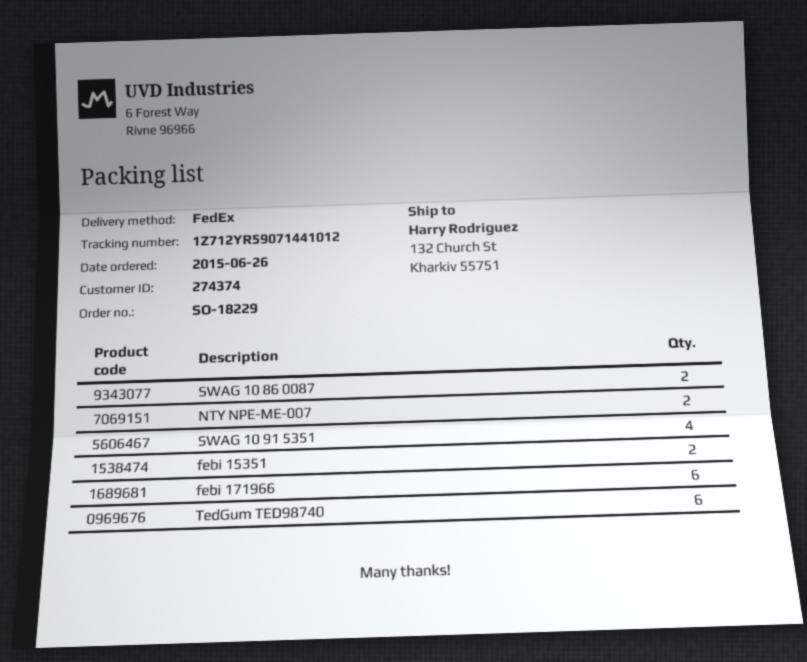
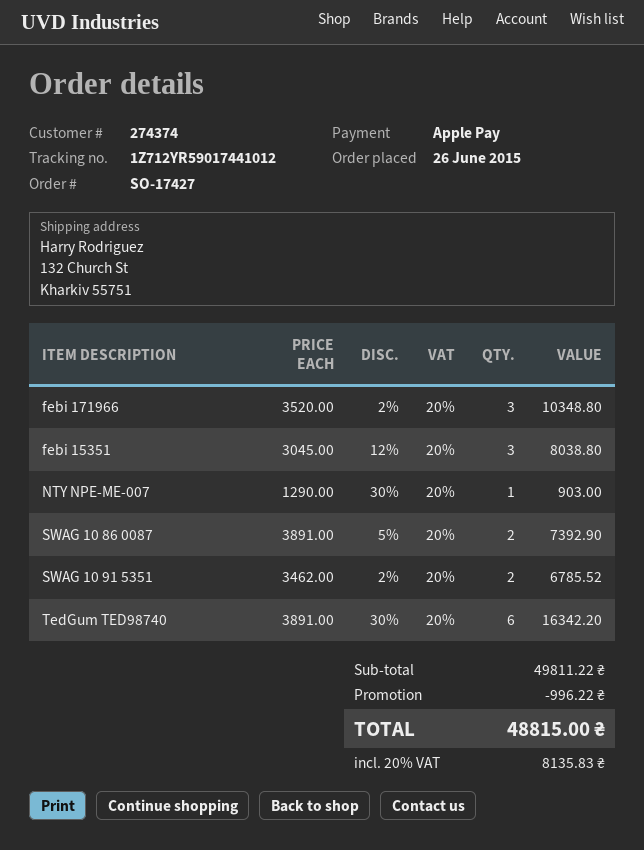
order number: SO-18229 -> SO-17427
tracking number: 1Z712YR59071441012 -> 1Z712YR59017441012
NTY NPE-ME-007: 2 -> 1
SWAG 10 91 5351: 4 -> 2
febi 15351: 2 -> 3
febi 171966: 6 -> 3

